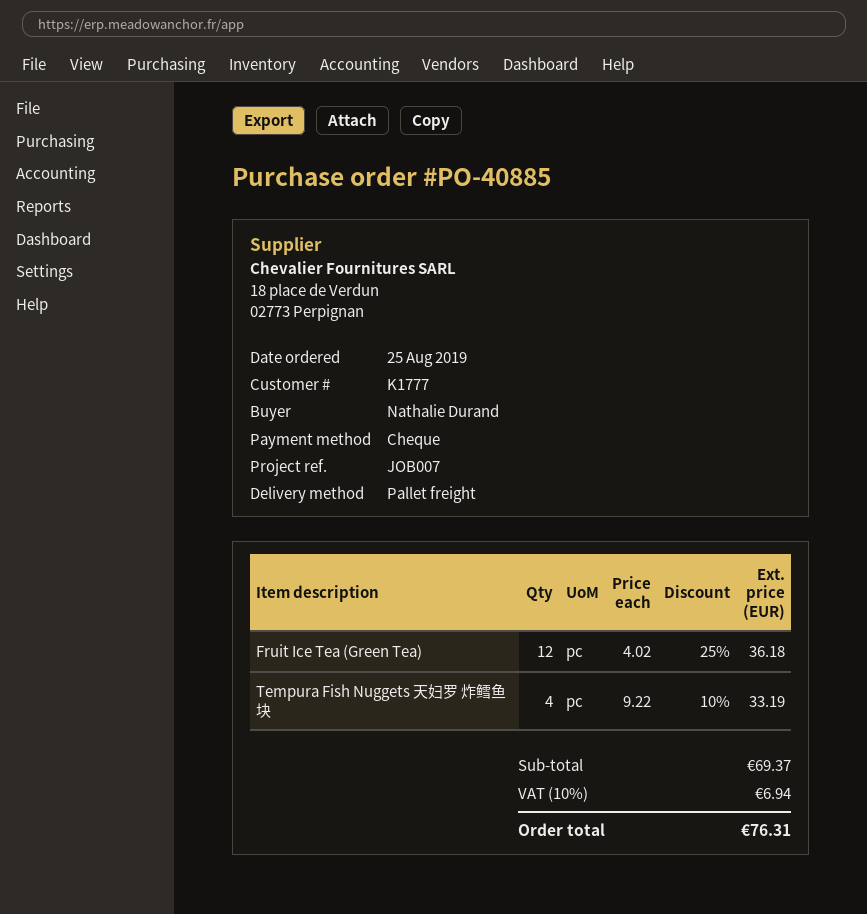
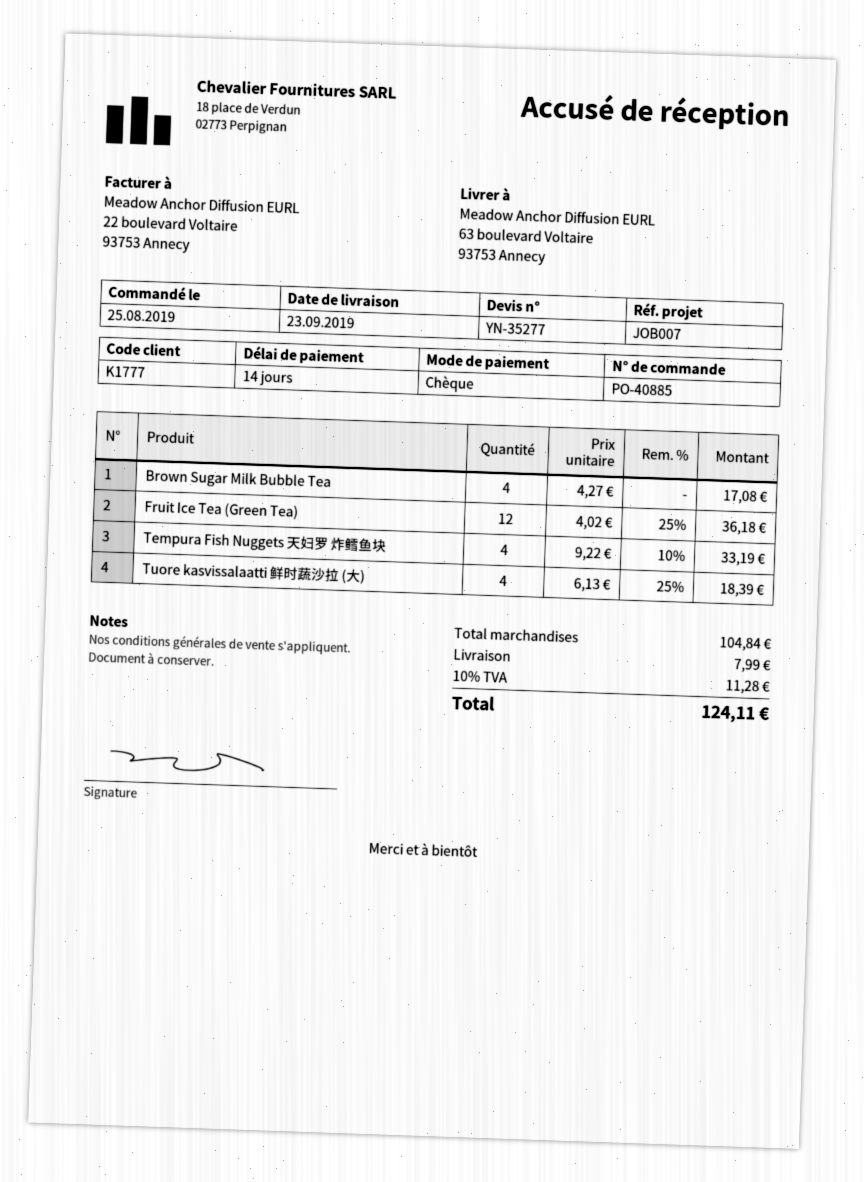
Brown Sugar Milk Bubble Tea: none -> 4 x 4.27 = 17.08
Tuore kasvissalaatti 鲜时蔬沙拉 (大): none -> 4 x 6.13 - 25% = 18.39
subtotal: 69.37 -> 104.84
shipping: none -> 7.99
tax: 10% = 6.94 -> 10% = 11.28
total: 76.31 -> 124.11

